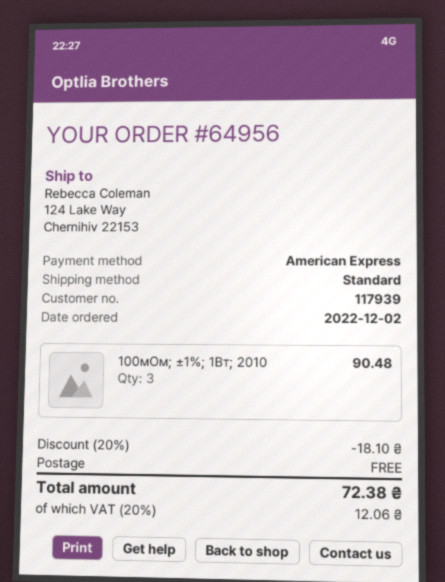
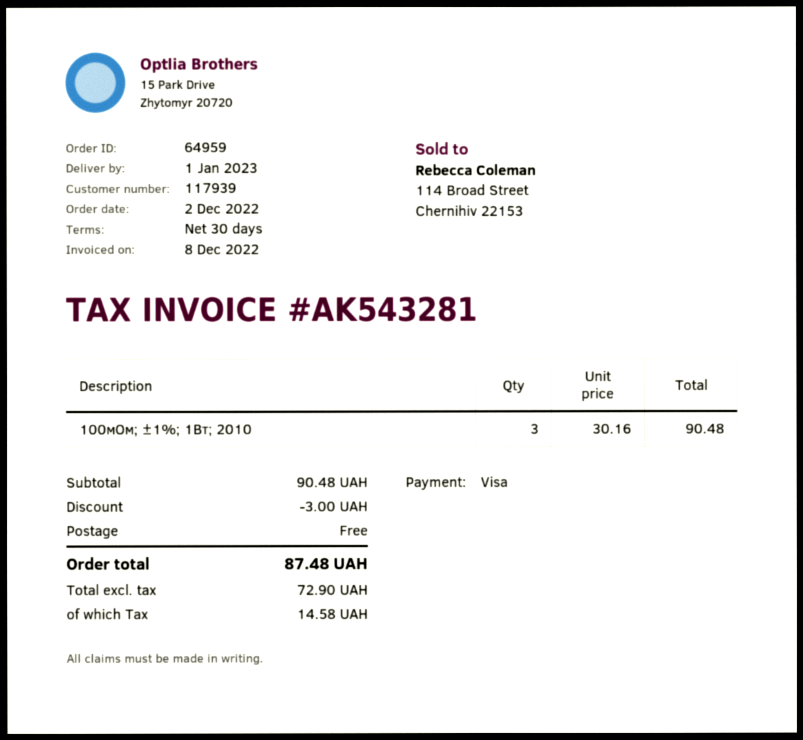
order number: 64956 -> 64959
payment method: American Express -> Visa
discount: 18.10 -> 3.00
tax: 12.06 -> 14.58
total: 72.38 -> 87.48

